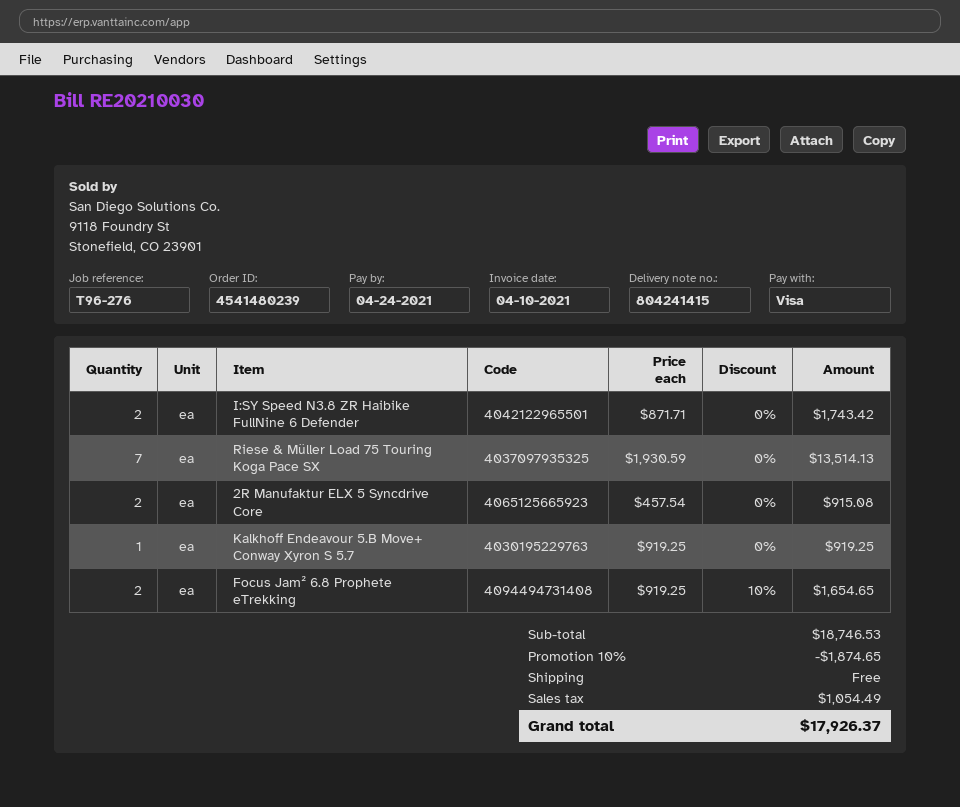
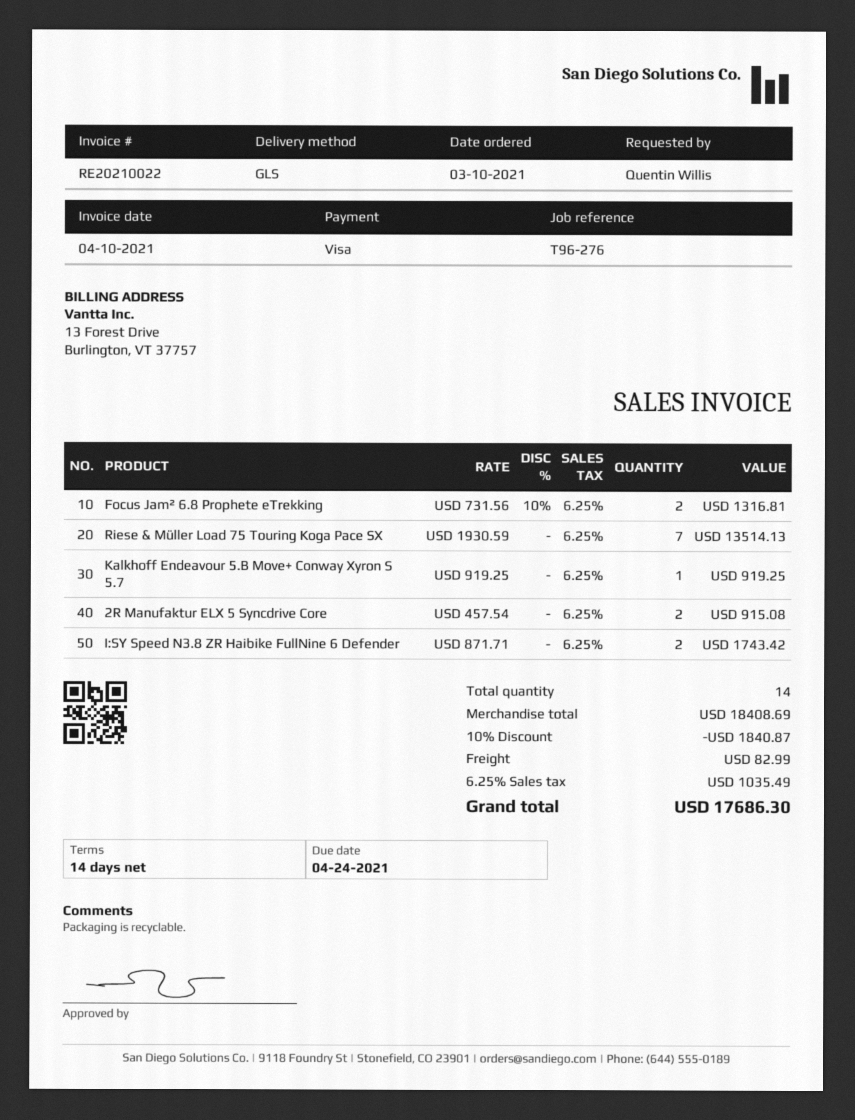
invoice number: RE20210030 -> RE20210022
Focus Jam² 6.8 Prophete eTrekking: 2 x 919.25 - 10% = 1654.65 -> 2 x 731.56 - 10% = 1316.81
subtotal: 18746.53 -> 18408.69
discount: 10% = 1874.65 -> 10% = 1840.87
shipping: 0.00 -> 82.99
tax: 1054.49 -> 1035.49
total: 17926.37 -> 17686.30

